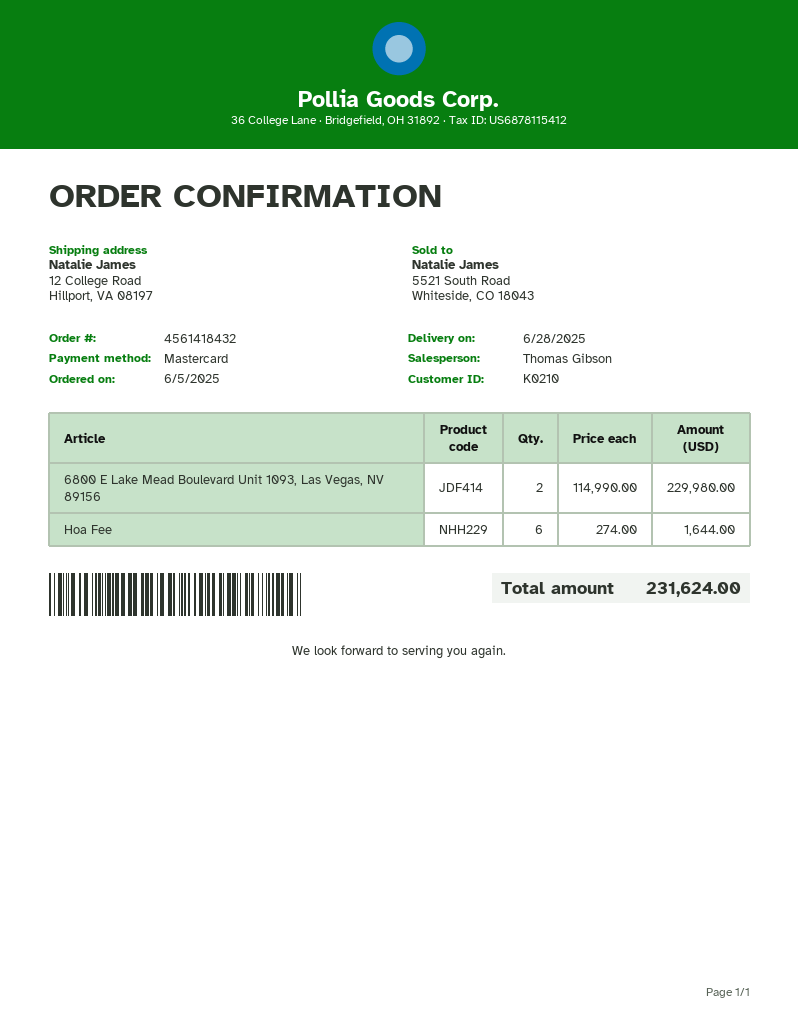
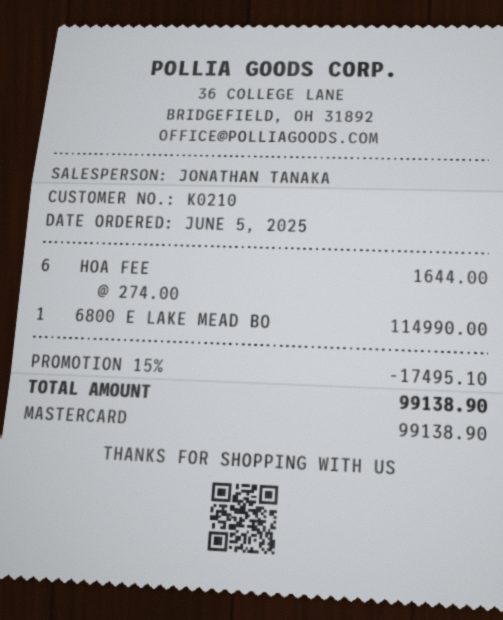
sales rep: Thomas Gibson -> JONATHAN TANAKA
6800 E Lake Mead Boulevard Unit 1093, Las Vegas, NV 89156: 2 x 114990.00 = 229980.00 -> 1 x 114990.00 = 114990.00
discount: none -> 15% = 17495.10
total: 231624.00 -> 99138.90

